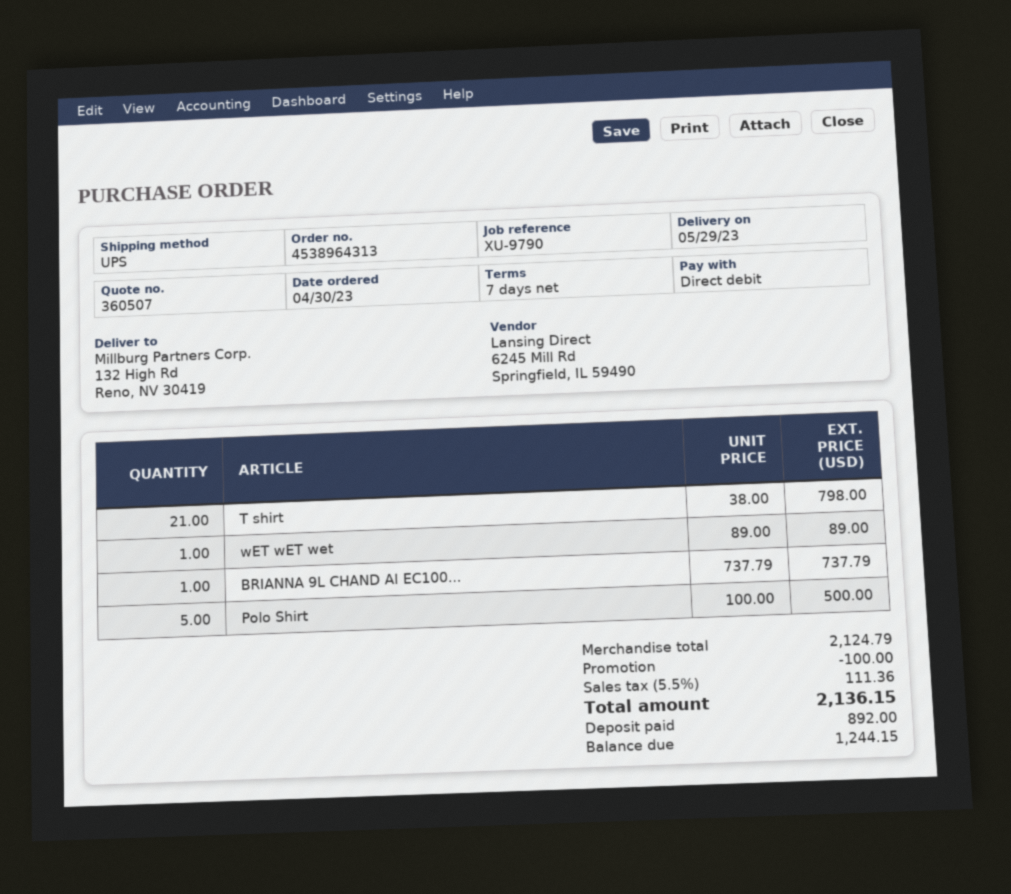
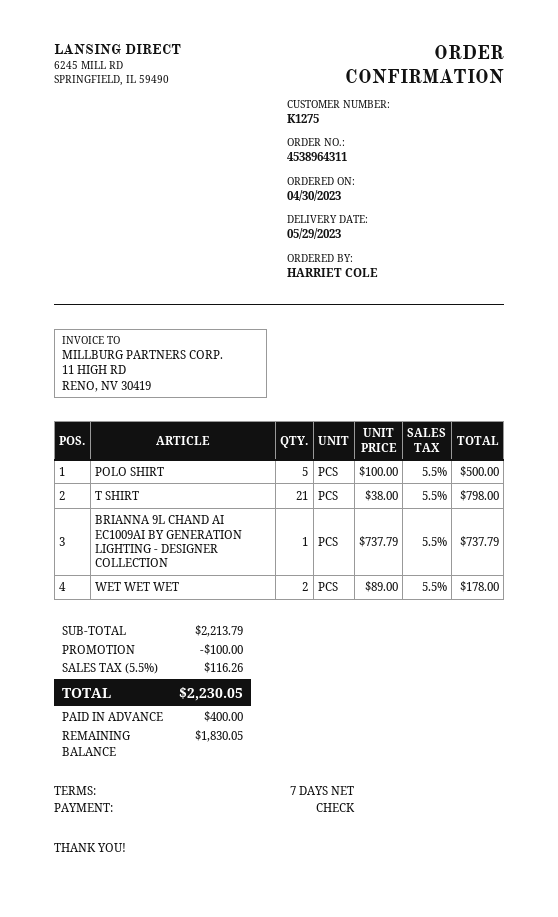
order number: 4538964313 -> 4538964311
payment method: direct debit -> cheque
wET wET wet: 1 x 89.00 = 89.00 -> 2 x 89.00 = 178.00
subtotal: 2124.79 -> 2213.79
tax: 5.5% = 111.36 -> 5.5% = 116.26
total: 2136.15 -> 2230.05
deposit: 892.00 -> 400.00
balance: 1244.15 -> 1830.05

